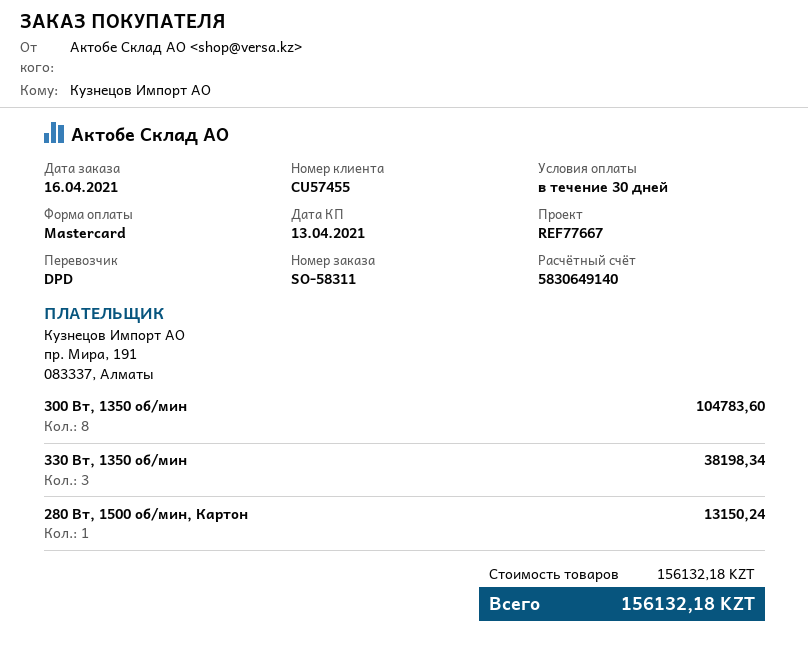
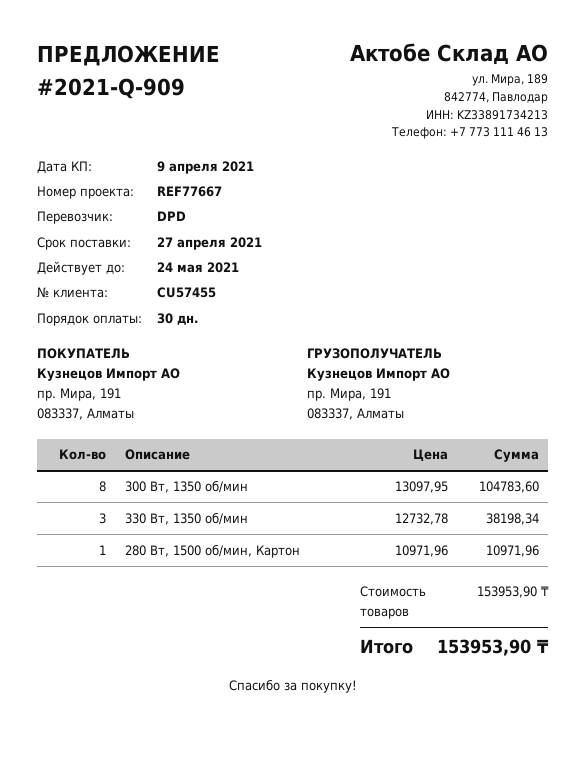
quote date: 2021-04-13 -> 2021-04-09
280 Вт, 1500 об/мин, Картон: 1 for 13150.24 -> 1 for 10971.96
subtotal: 156132.18 -> 153953.90
total: 156132.18 -> 153953.90

